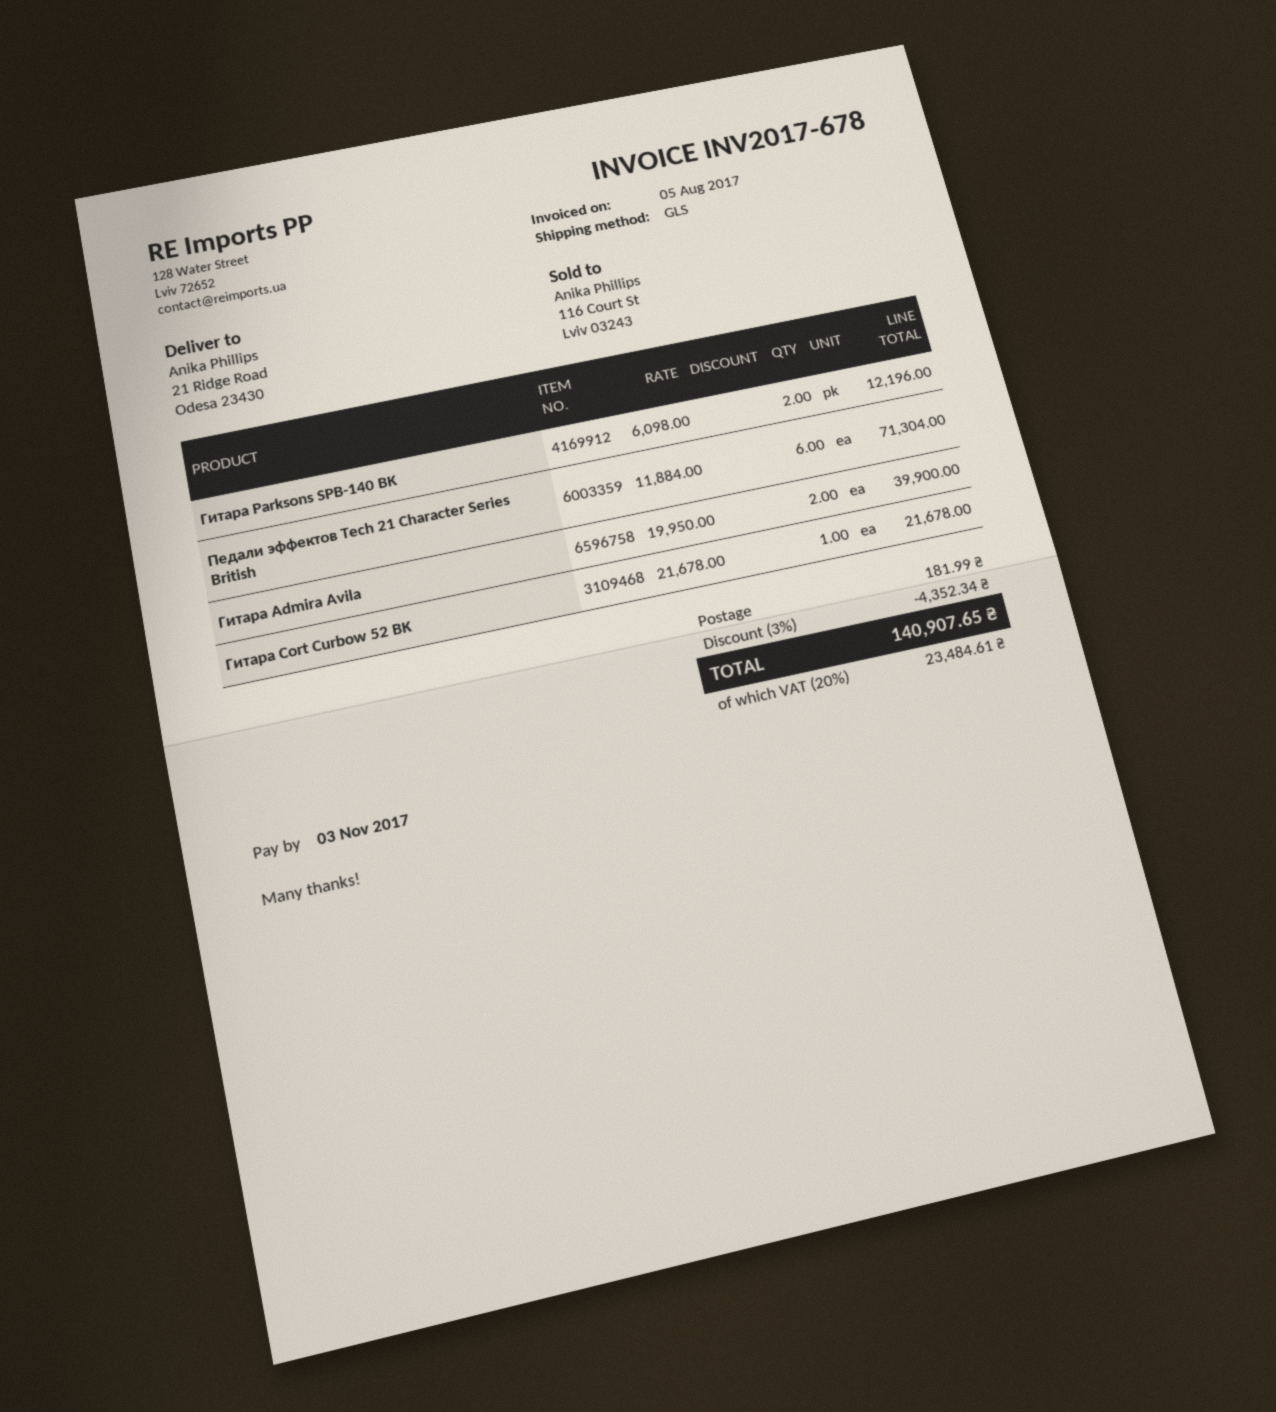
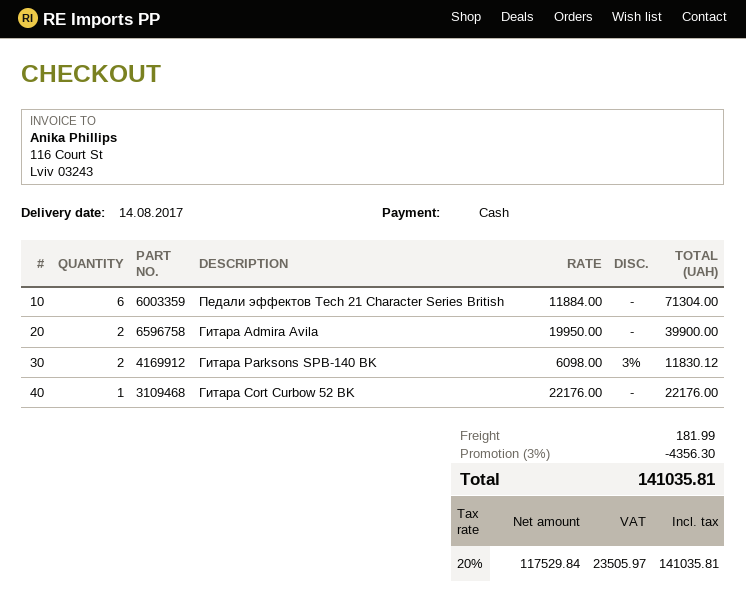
Гитара Parksons SPB-140 BK: 2 x 6098.00 = 12196.00 -> 2 x 6098.00 - 3% = 11830.12
Гитара Cort Curbow 52 BK: 1 x 21678.00 = 21678.00 -> 1 x 22176.00 = 22176.00
discount: 3% = 4352.34 -> 3% = 4356.30
tax: 20% = 23484.61 -> 20% = 23505.97
total: 140907.65 -> 141035.81

